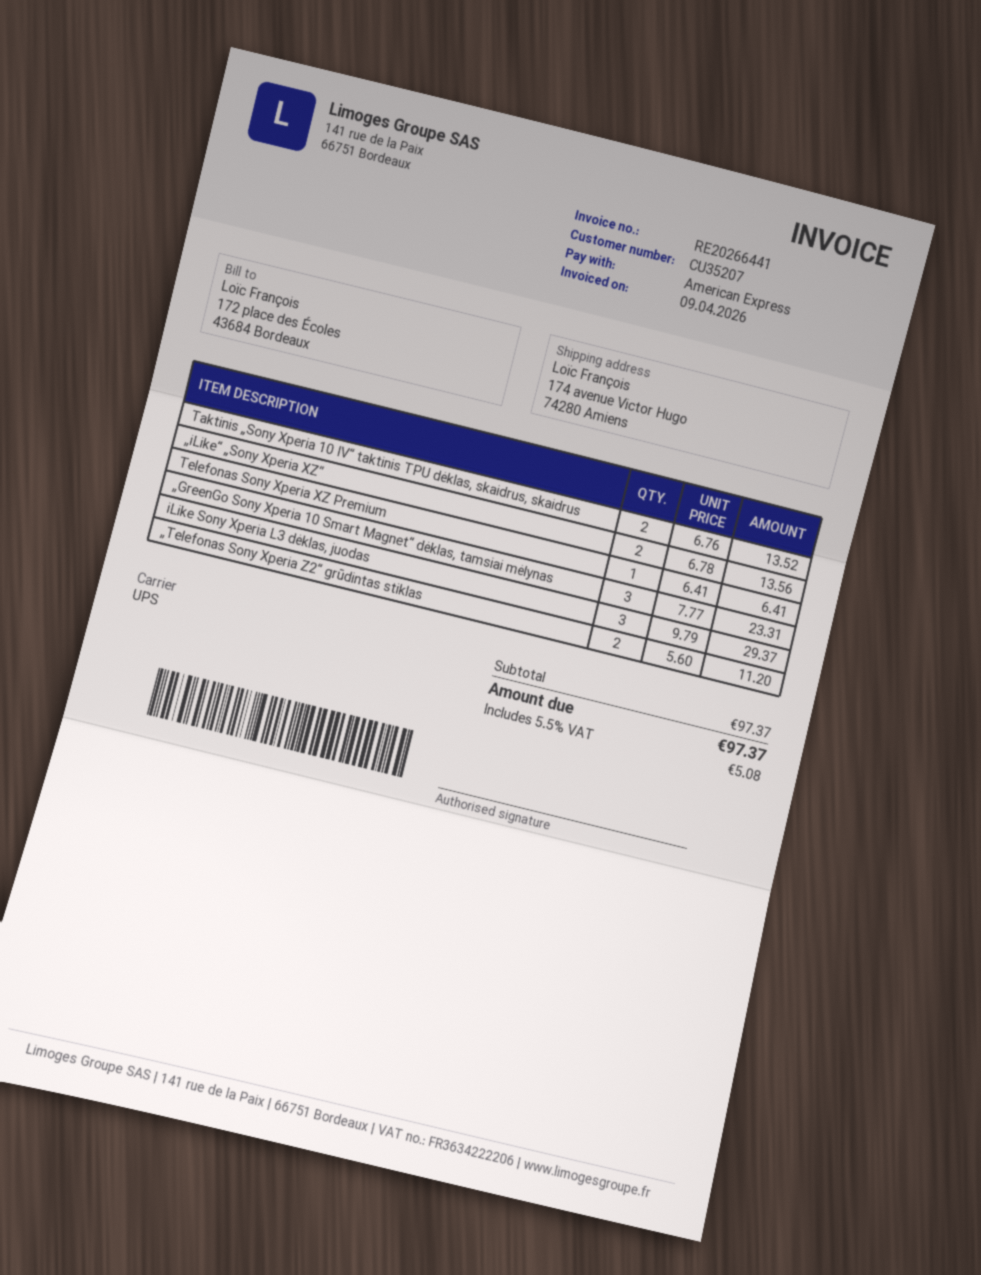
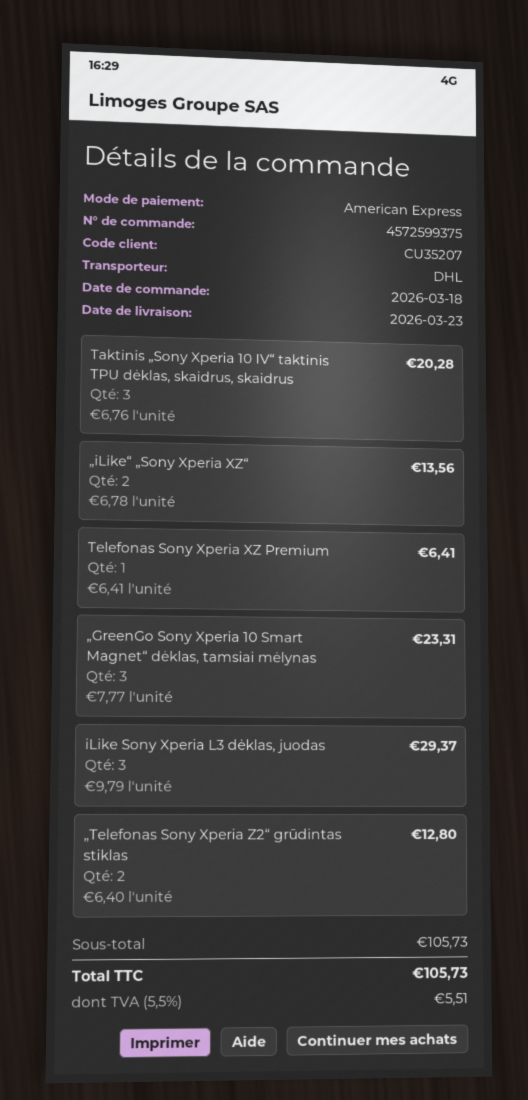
shipping method: UPS -> DHL
Taktinis „Sony Xperia 10 IV“ taktinis TPU dėklas, skaidrus, skaidrus: 2 x 6.76 = 13.52 -> 3 x 6.76 = 20.28
„Telefonas Sony Xperia Z2“ grūdintas stiklas: 2 x 5.60 = 11.20 -> 2 x 6.40 = 12.80
subtotal: 97.37 -> 105.73
tax: 5.5% = 5.08 -> 5.5% = 5.51
total: 97.37 -> 105.73

